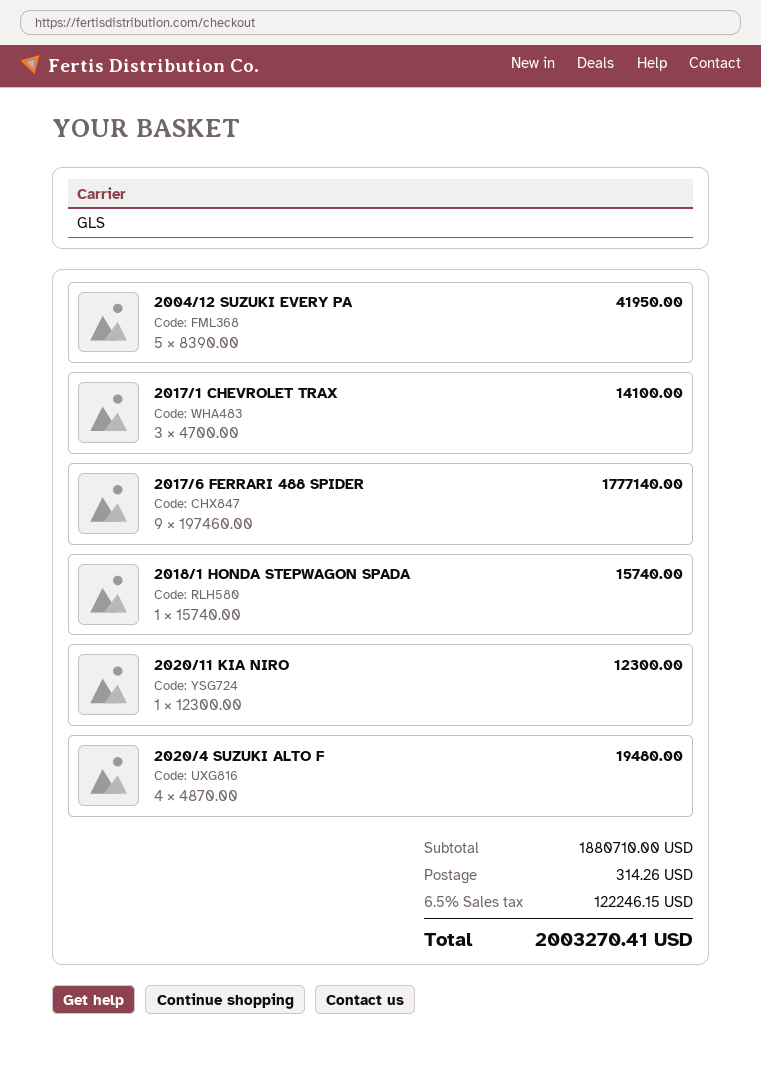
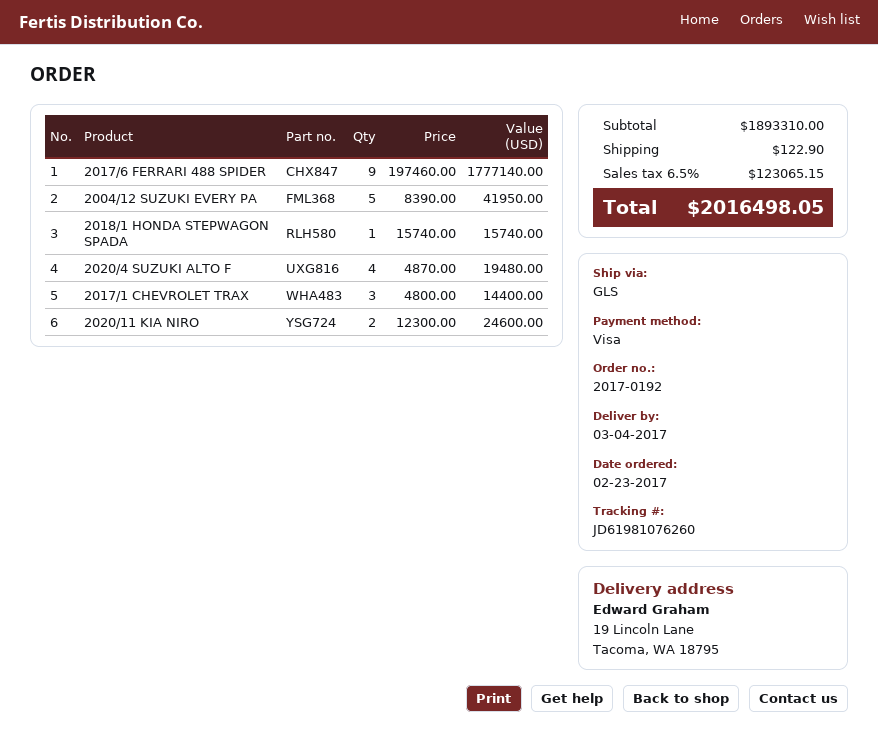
2017/1 CHEVROLET TRAX: 3 x 4700.00 = 14100.00 -> 3 x 4800.00 = 14400.00
2020/11 KIA NIRO: 1 x 12300.00 = 12300.00 -> 2 x 12300.00 = 24600.00
subtotal: 1880710.00 -> 1893310.00
shipping: 314.26 -> 122.90
tax: 6.5% = 122246.15 -> 6.5% = 123065.15
total: 2003270.41 -> 2016498.05

